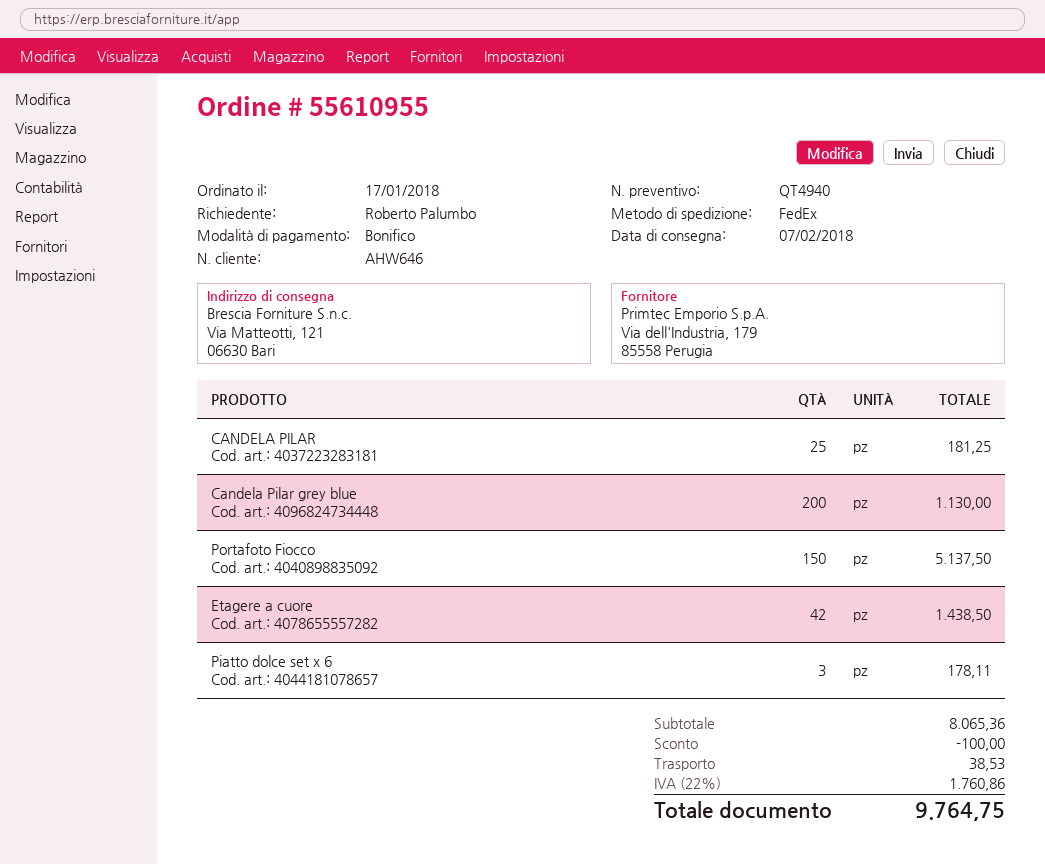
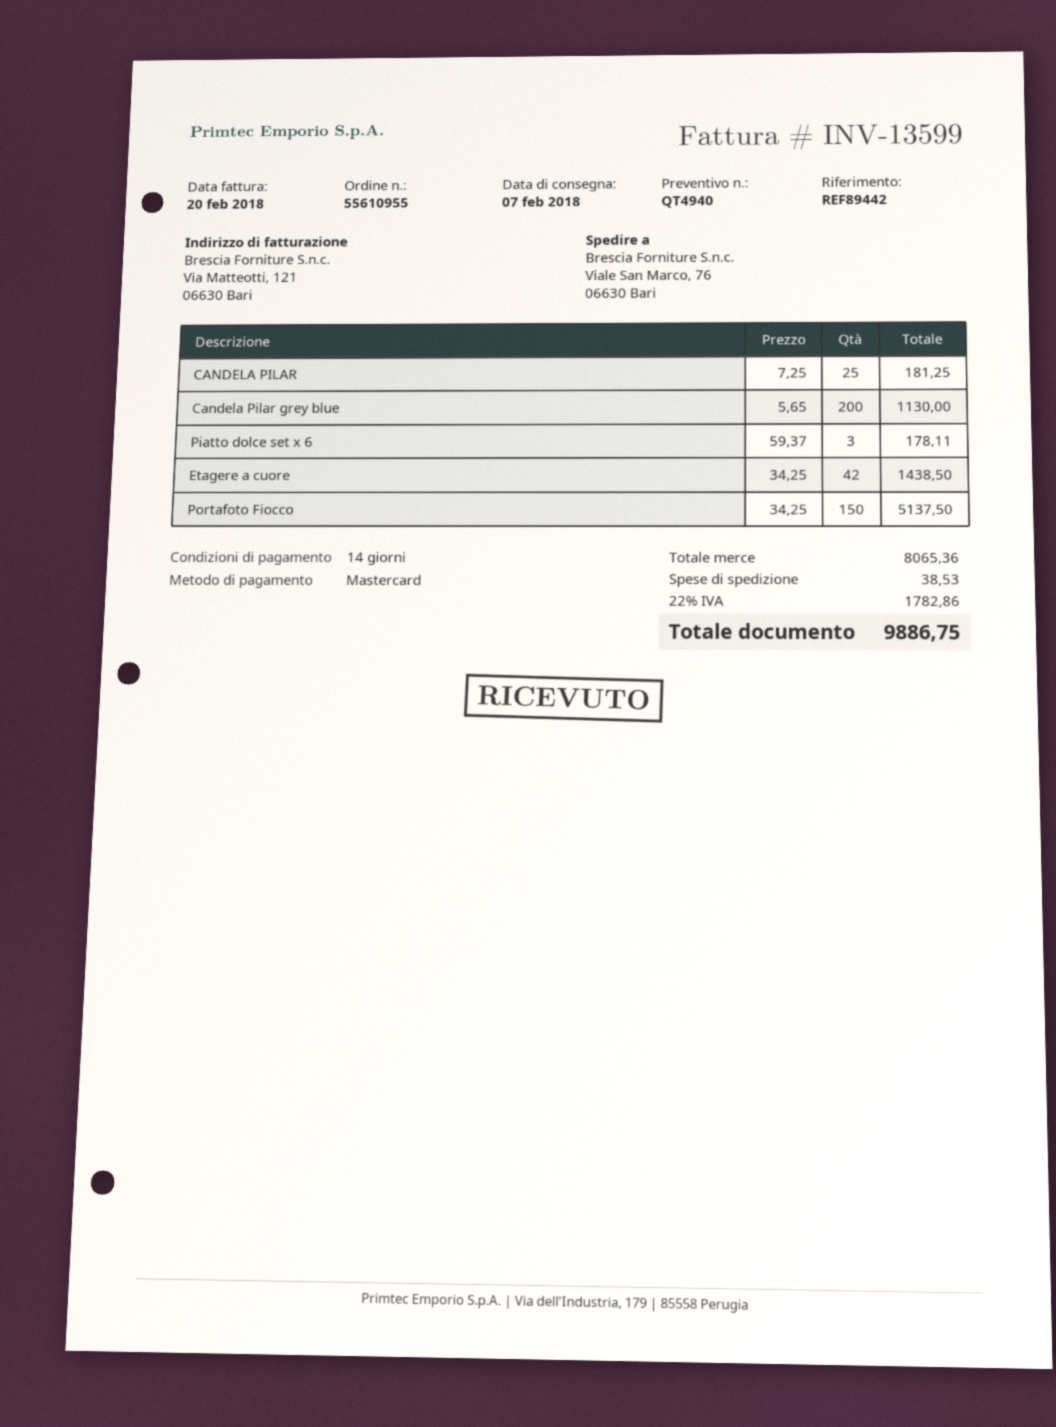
payment method: bank transfer -> Mastercard
ship to: Via Matteotti, 121, 06630 Bari -> Viale San Marco, 76, 06630 Bari
discount: 100.00 -> none
tax: 22% = 1760.86 -> 22% = 1782.86
total: 9764.75 -> 9886.75

